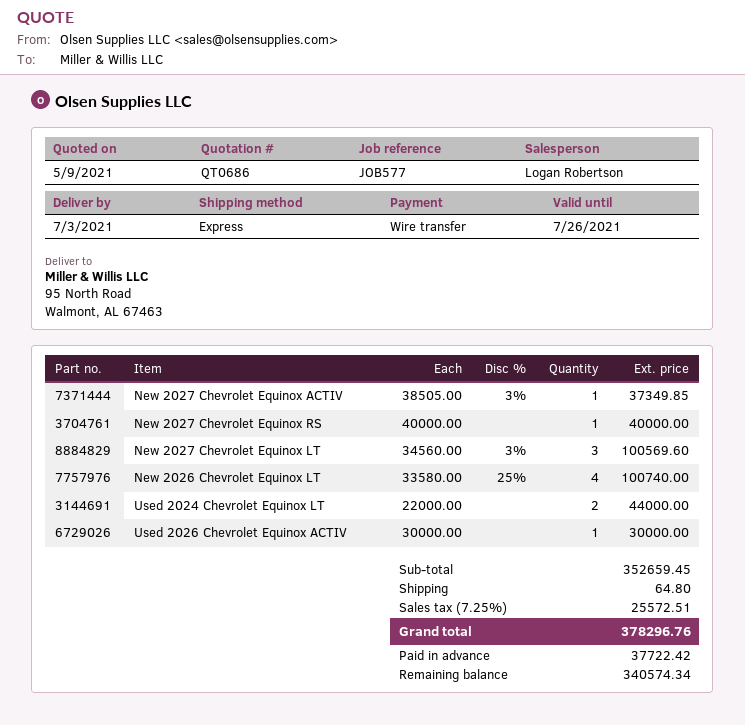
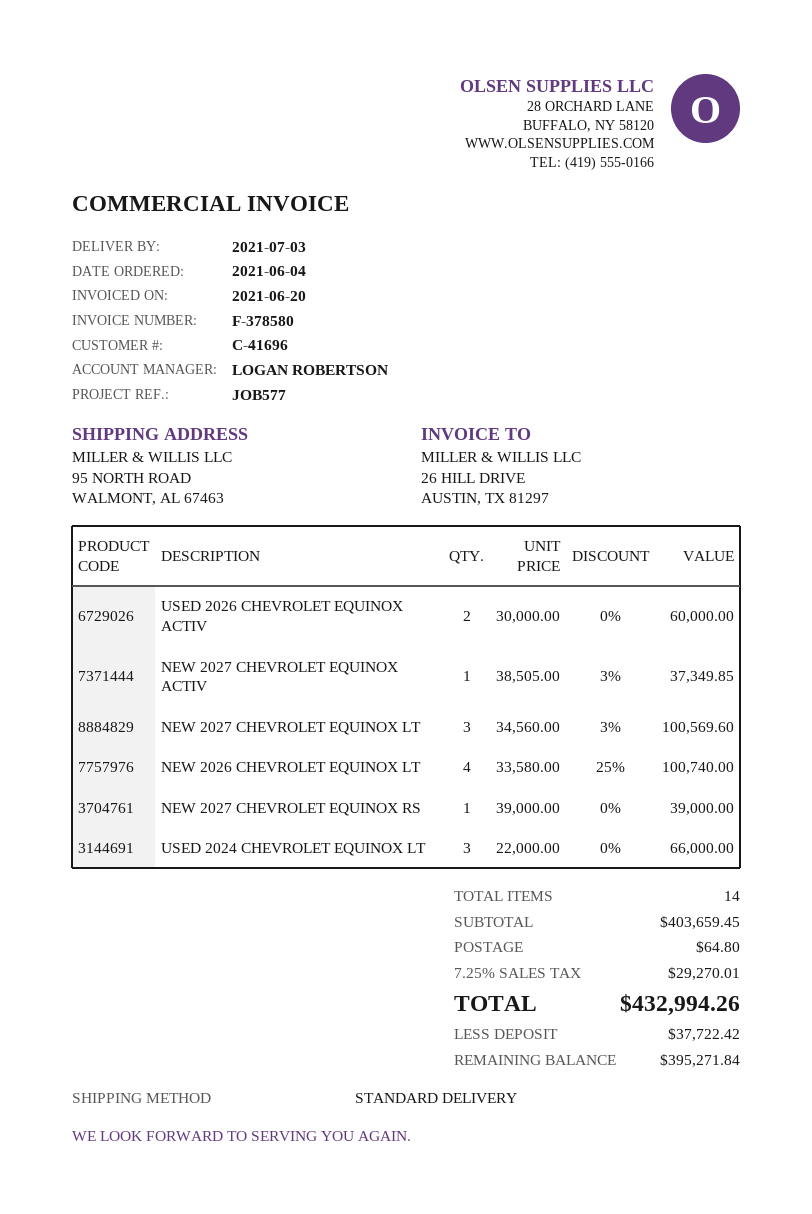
shipping method: express -> standard
New 2027 Chevrolet Equinox RS: 1 x 40000.00 = 40000.00 -> 1 x 39000.00 = 39000.00
Used 2024 Chevrolet Equinox LT: 2 x 22000.00 = 44000.00 -> 3 x 22000.00 = 66000.00
Used 2026 Chevrolet Equinox ACTIV: 1 x 30000.00 = 30000.00 -> 2 x 30000.00 = 60000.00
subtotal: 352659.45 -> 403659.45
tax: 7.25% = 25572.51 -> 7.25% = 29270.01
total: 378296.76 -> 432994.26
balance: 340574.34 -> 395271.84

